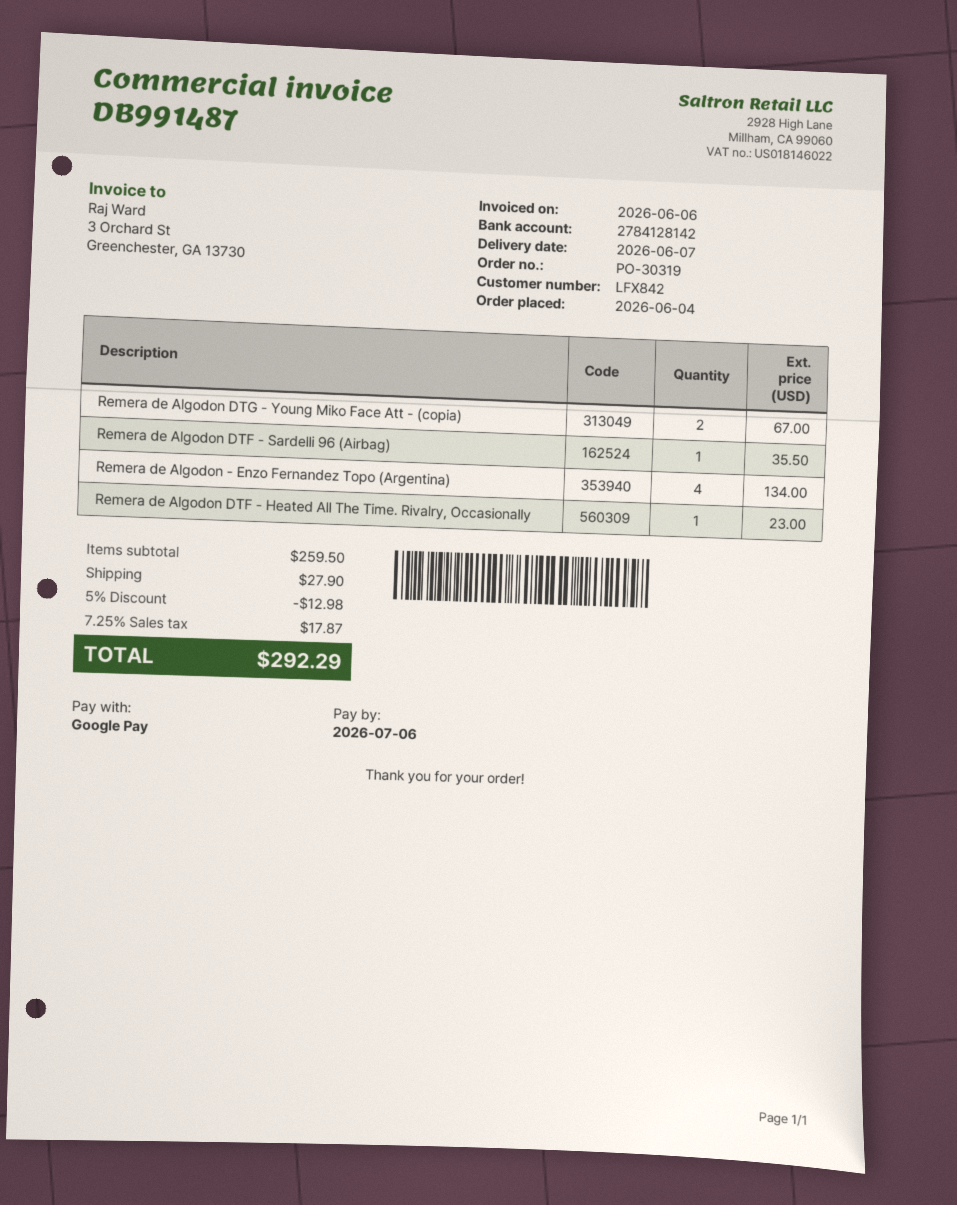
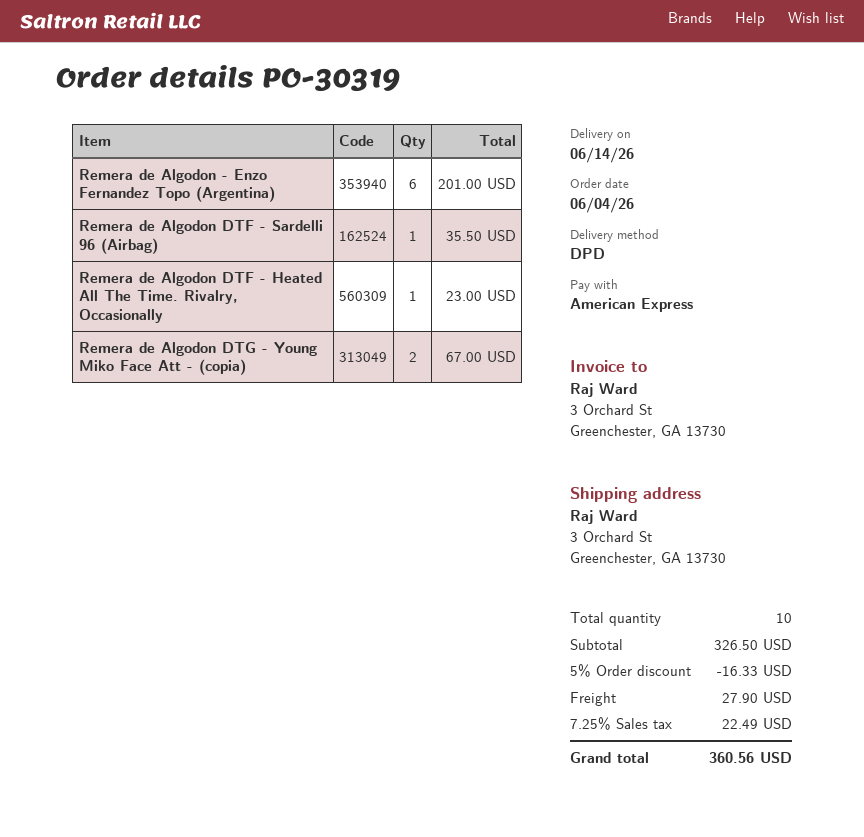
delivery date: 2026-06-07 -> 2026-06-14
payment method: Google Pay -> American Express
Remera de Algodon - Enzo Fernandez Topo (Argentina): 4 for 134.00 -> 6 for 201.00
subtotal: 259.50 -> 326.50
discount: 5% = 12.98 -> 5% = 16.33
tax: 7.25% = 17.87 -> 7.25% = 22.49
total: 292.29 -> 360.56

